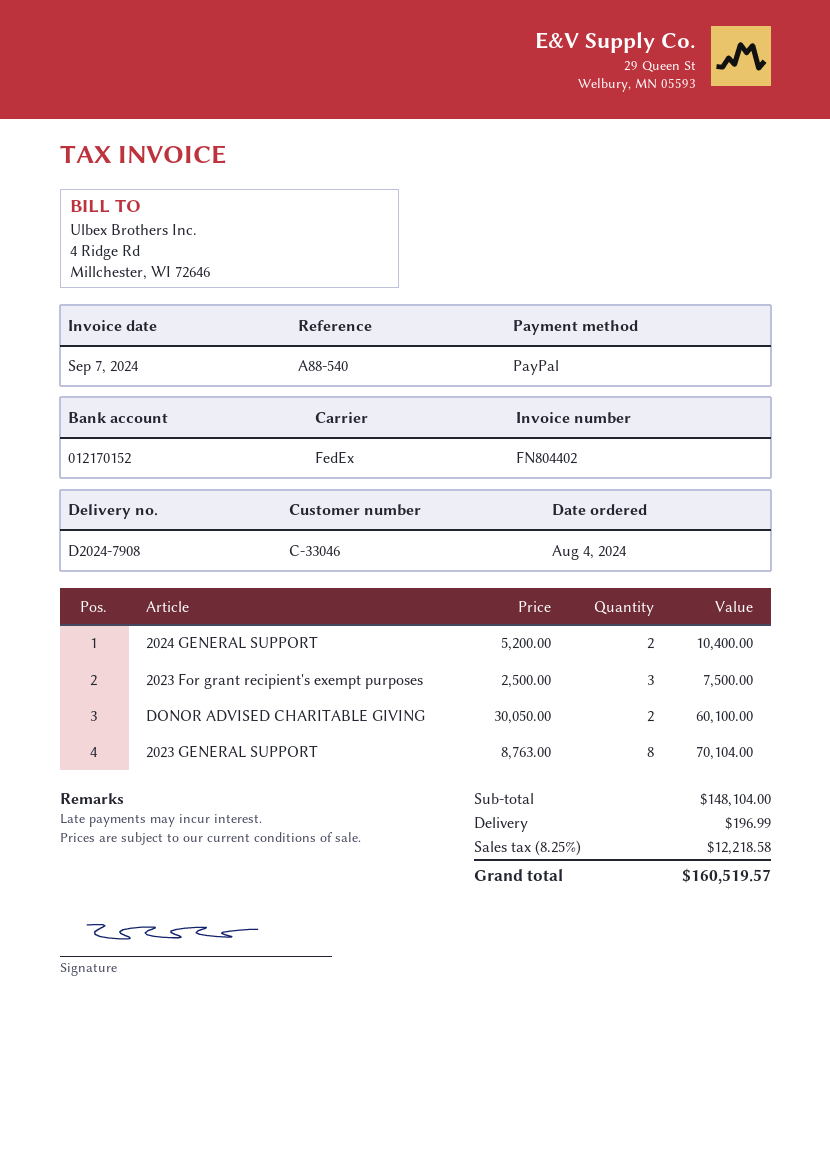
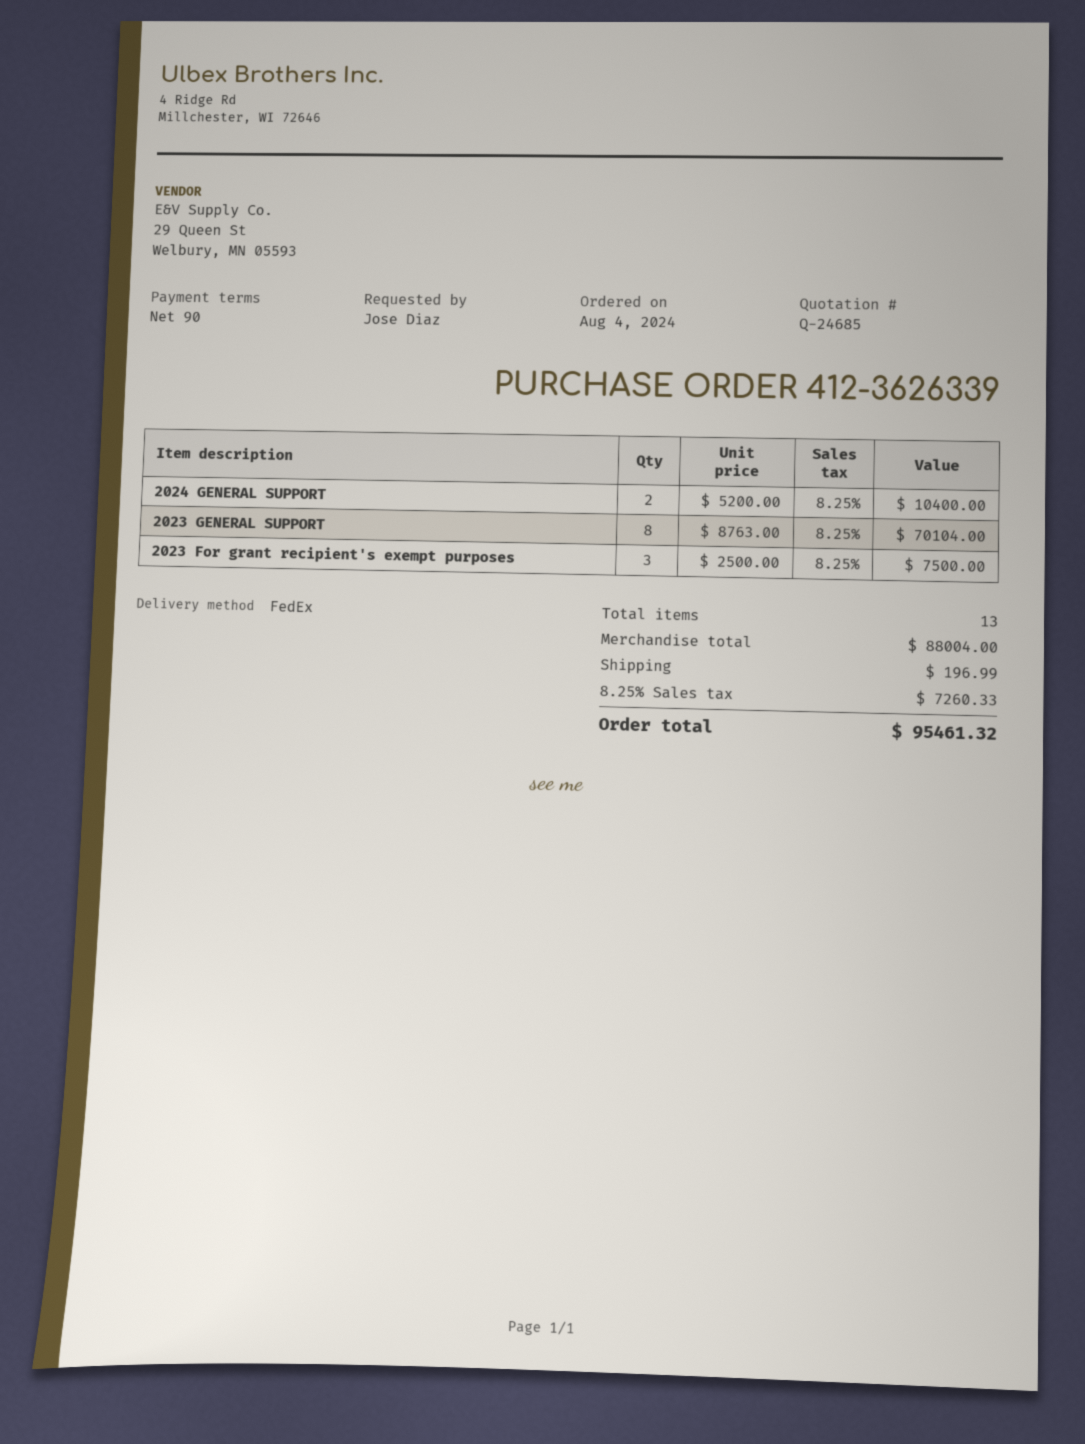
DONOR ADVISED CHARITABLE GIVING: 2 x 30050.00 = 60100.00 -> none
subtotal: 148104.00 -> 88004.00
tax: 8.25% = 12218.58 -> 8.25% = 7260.33
total: 160519.57 -> 95461.32

